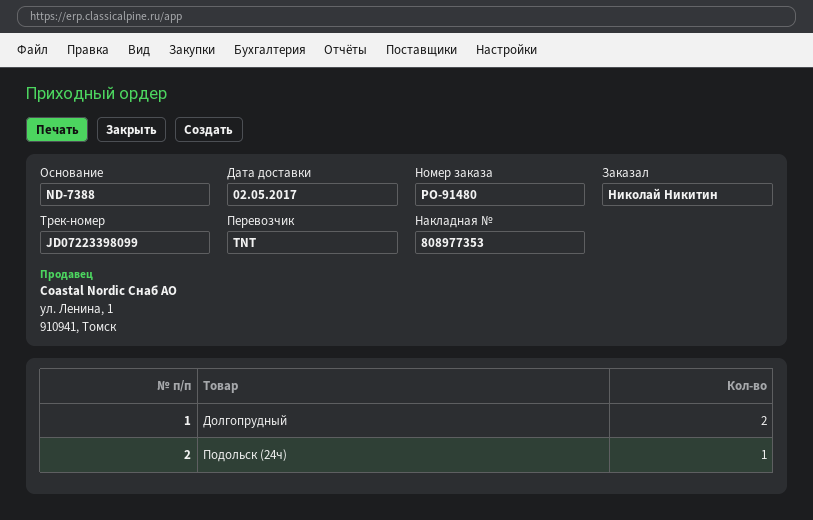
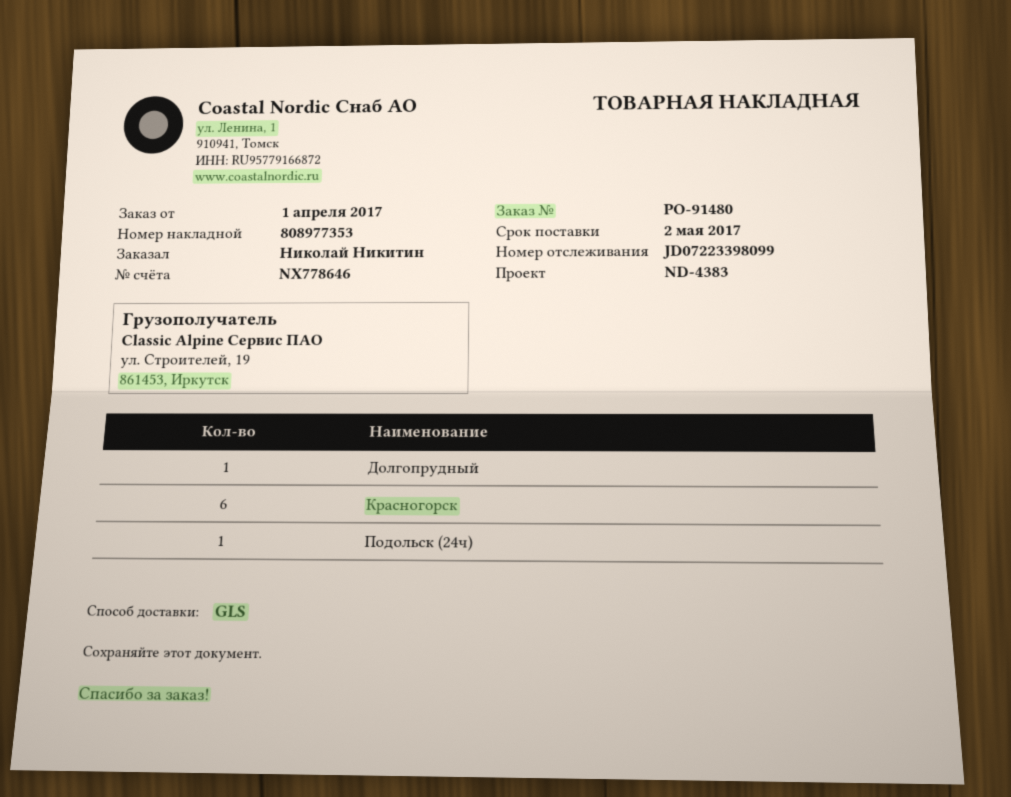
reference: ND-7388 -> ND-4383
shipping method: TNT -> GLS
Долгопрудный: 2 -> 1
Красногорск: none -> 6

